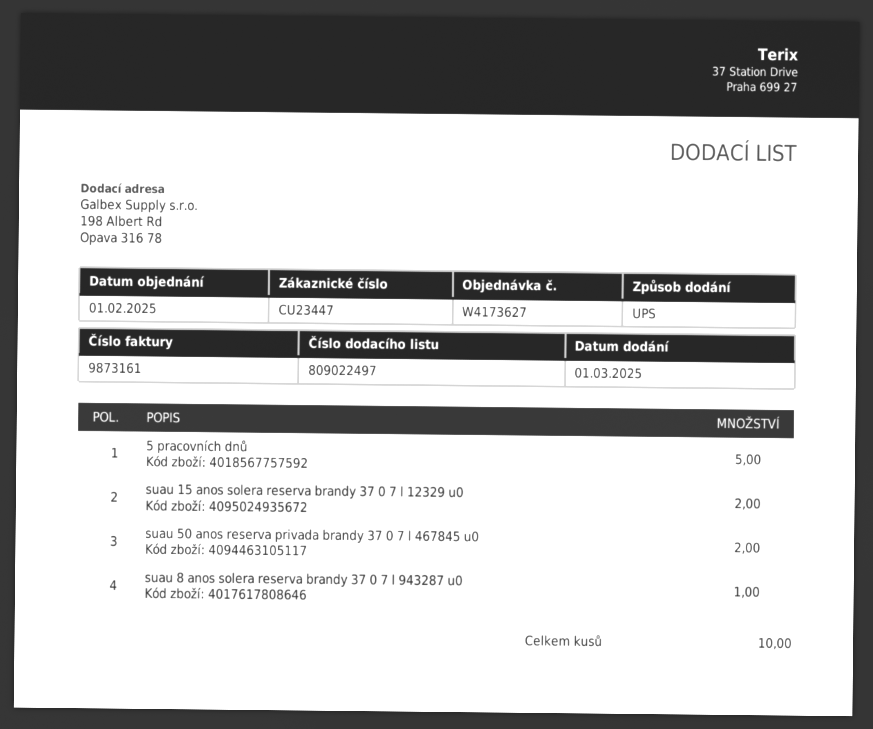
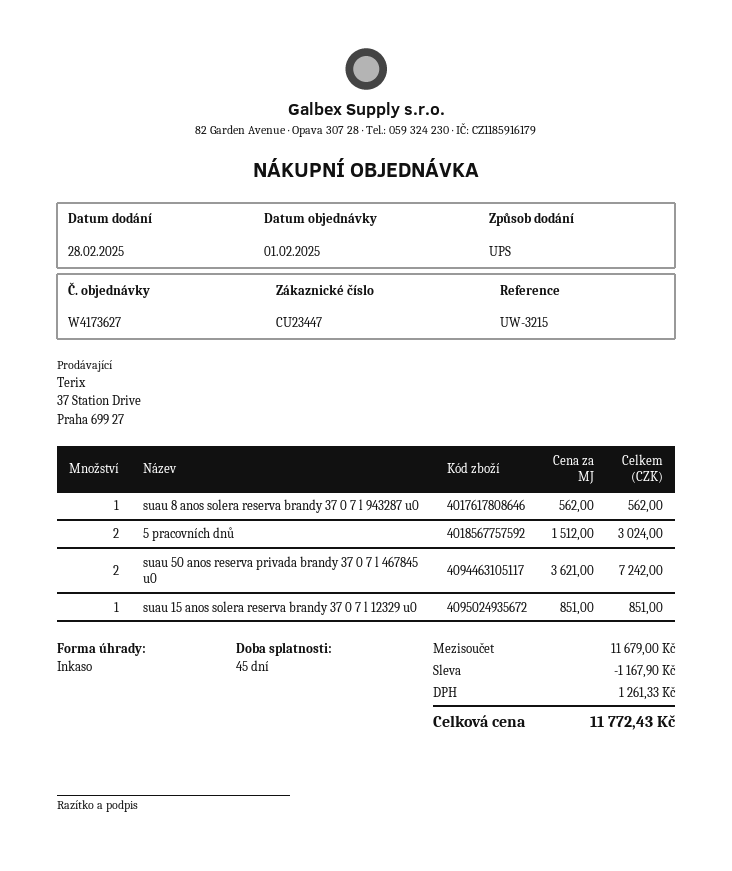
delivery date: 2025-03-01 -> 2025-02-28
5 pracovních dnů: 5 -> 2
suau 15 anos solera reserva brandy 37 0 7 l 12329 u0: 2 -> 1

